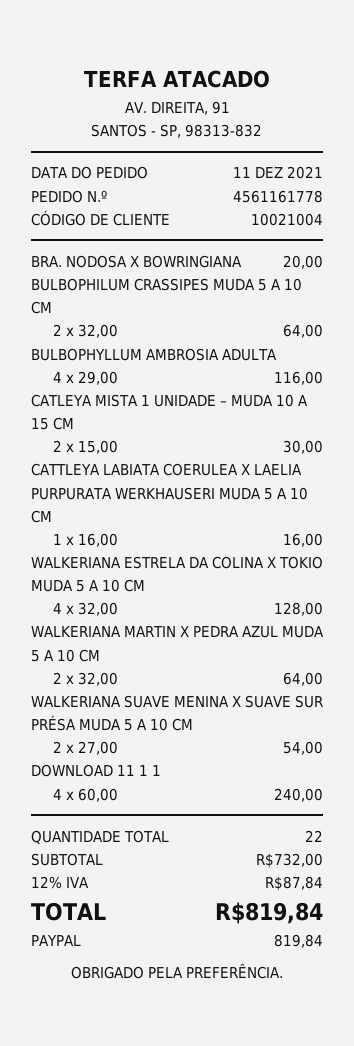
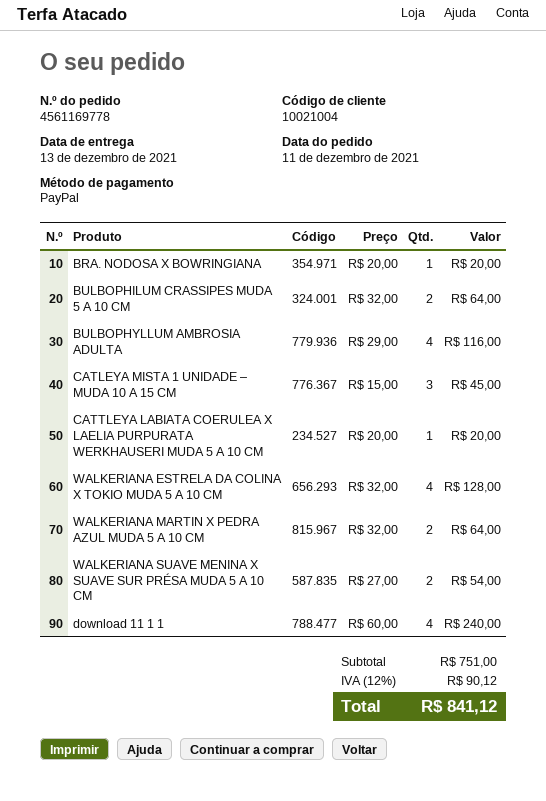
order number: 4561161778 -> 4561169778
CATLEYA MISTA 1 UNIDADE – MUDA 10 A 15 CM: 2 x 15.00 = 30.00 -> 3 x 15.00 = 45.00
CATTLEYA LABIATA COERULEA X LAELIA PURPURATA WERKHAUSERI MUDA 5 A 10 CM: 1 x 16.00 = 16.00 -> 1 x 20.00 = 20.00
subtotal: 732.00 -> 751.00
tax: 12% = 87.84 -> 12% = 90.12
total: 819.84 -> 841.12

